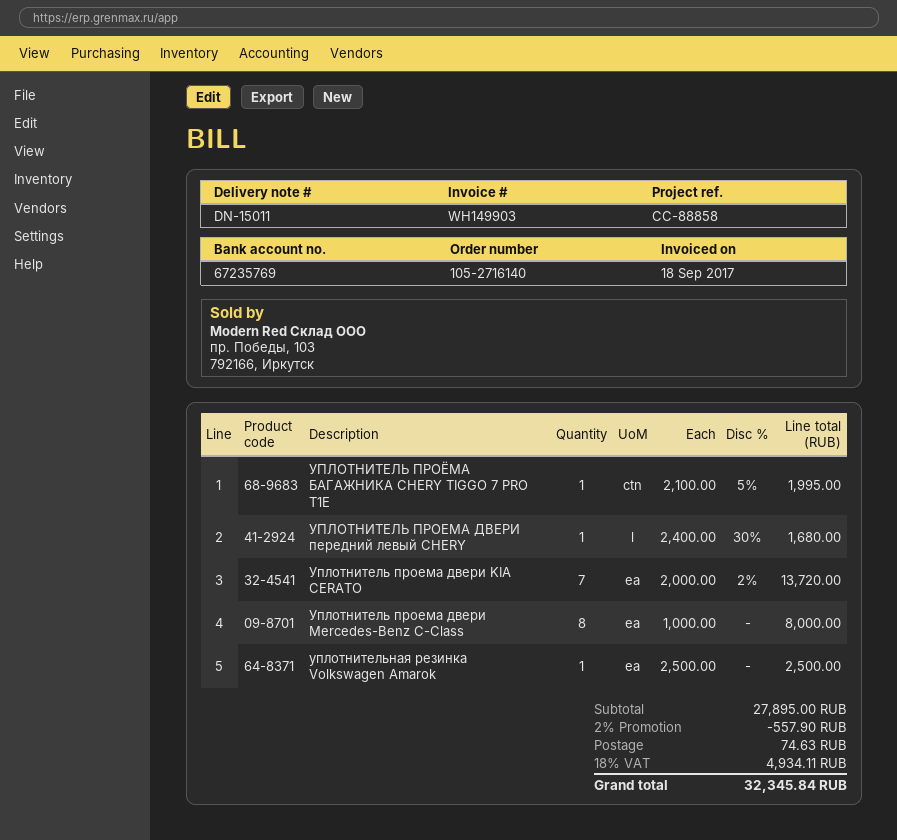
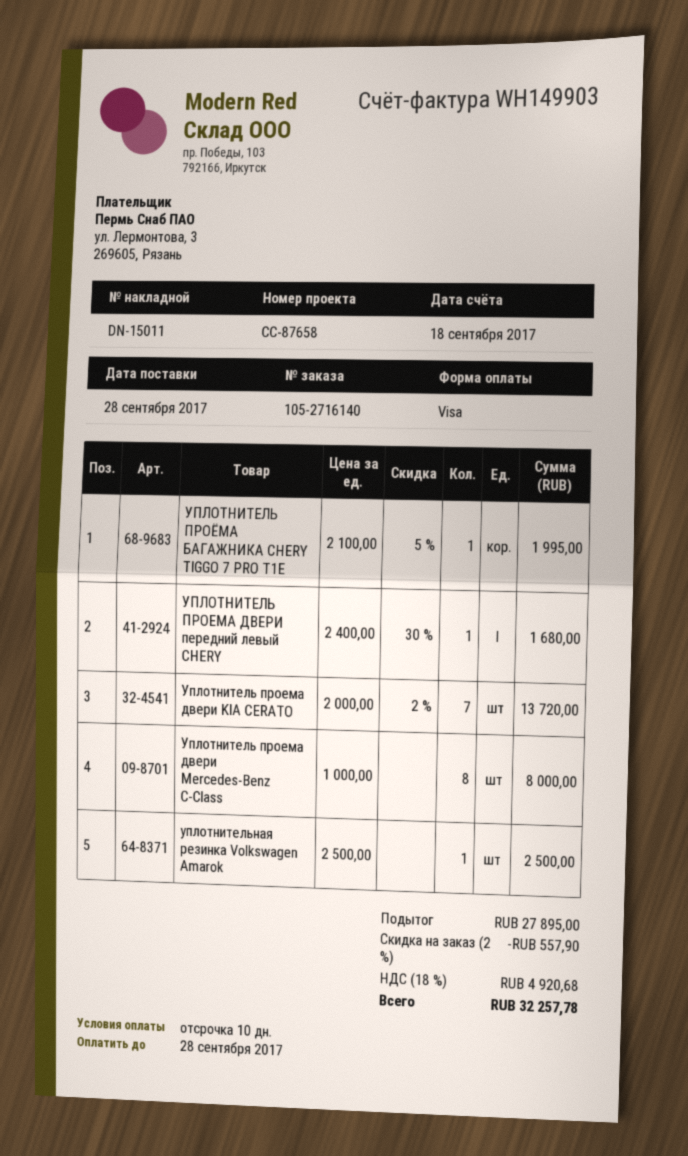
reference: CC-88858 -> CC-87658
shipping: 74.63 -> none
tax: 18% = 4934.11 -> 18% = 4920.68
total: 32345.84 -> 32257.78

